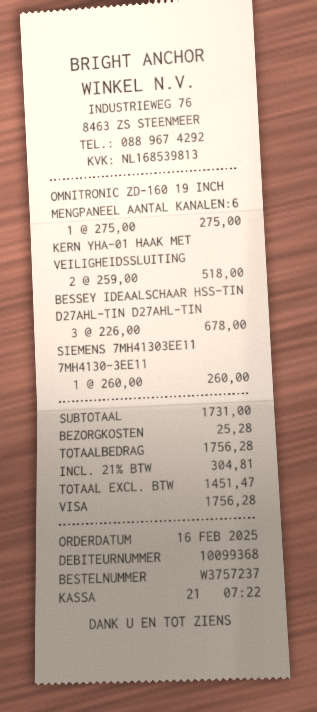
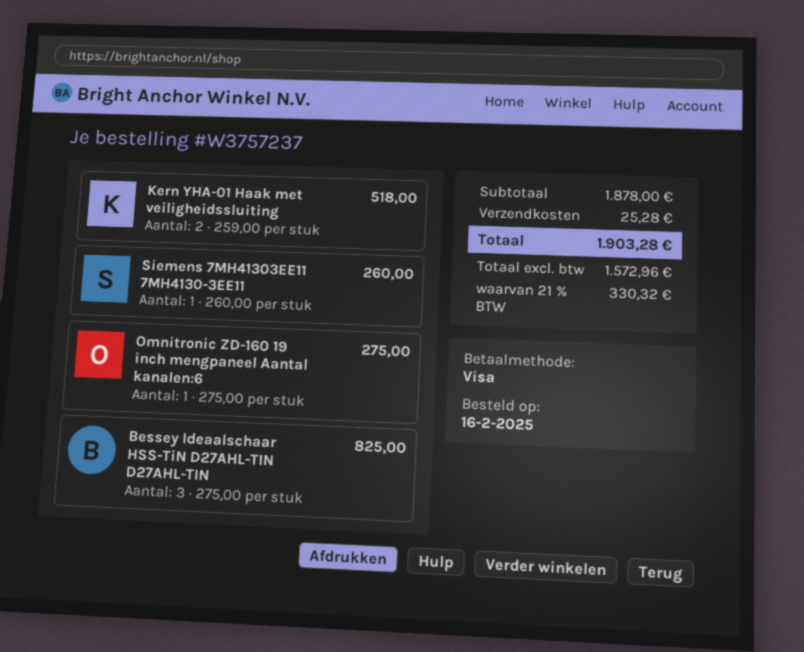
BESSEY IDEAALSCHAAR HSS-TIN D27AHL-TIN D27AHL-TIN: 3 x 226.00 = 678.00 -> 3 x 275.00 = 825.00
subtotal: 1731.00 -> 1878.00
net: 1451.47 -> 1572.96
tax: 21% = 304.81 -> 21% = 330.32
total: 1756.28 -> 1903.28

